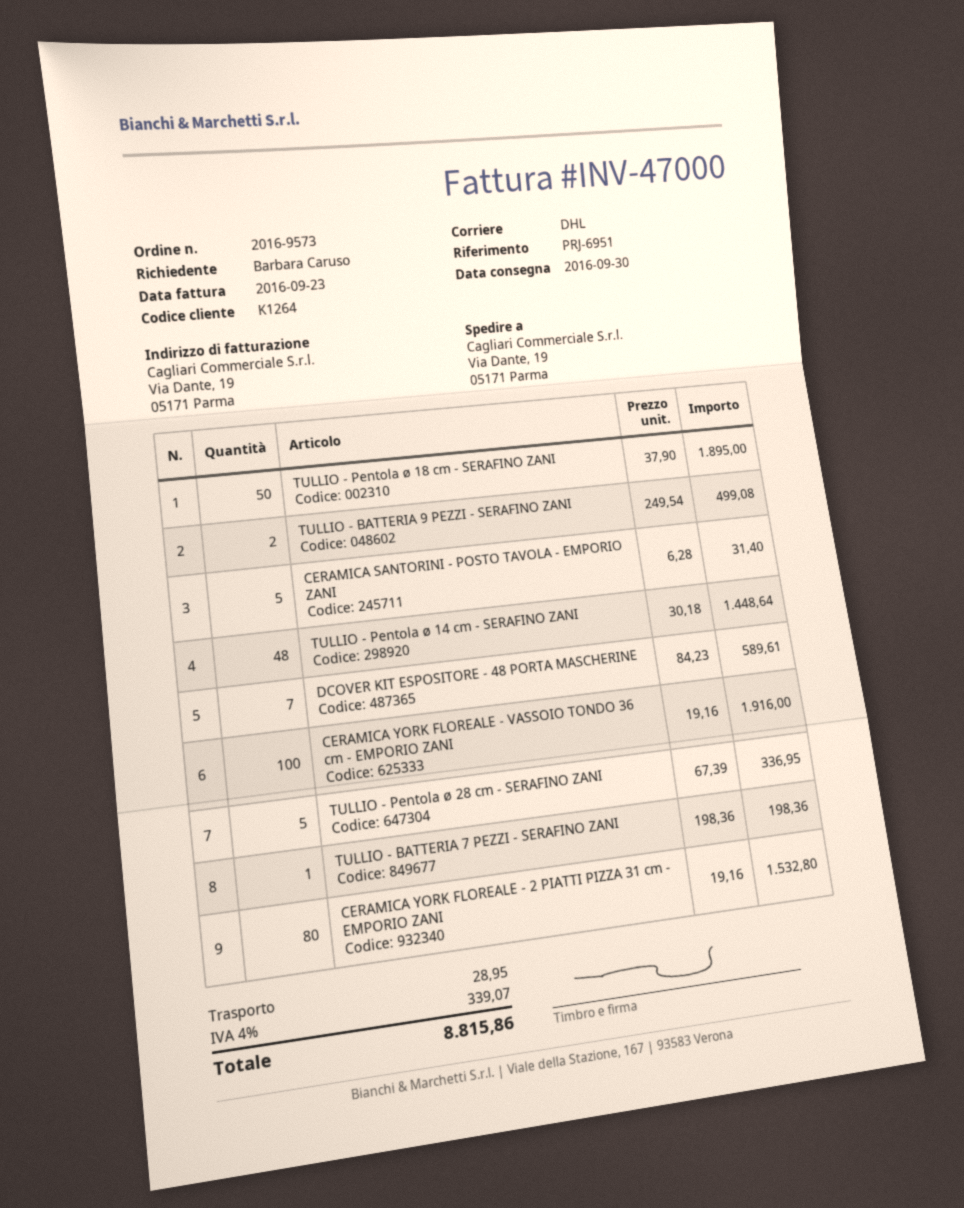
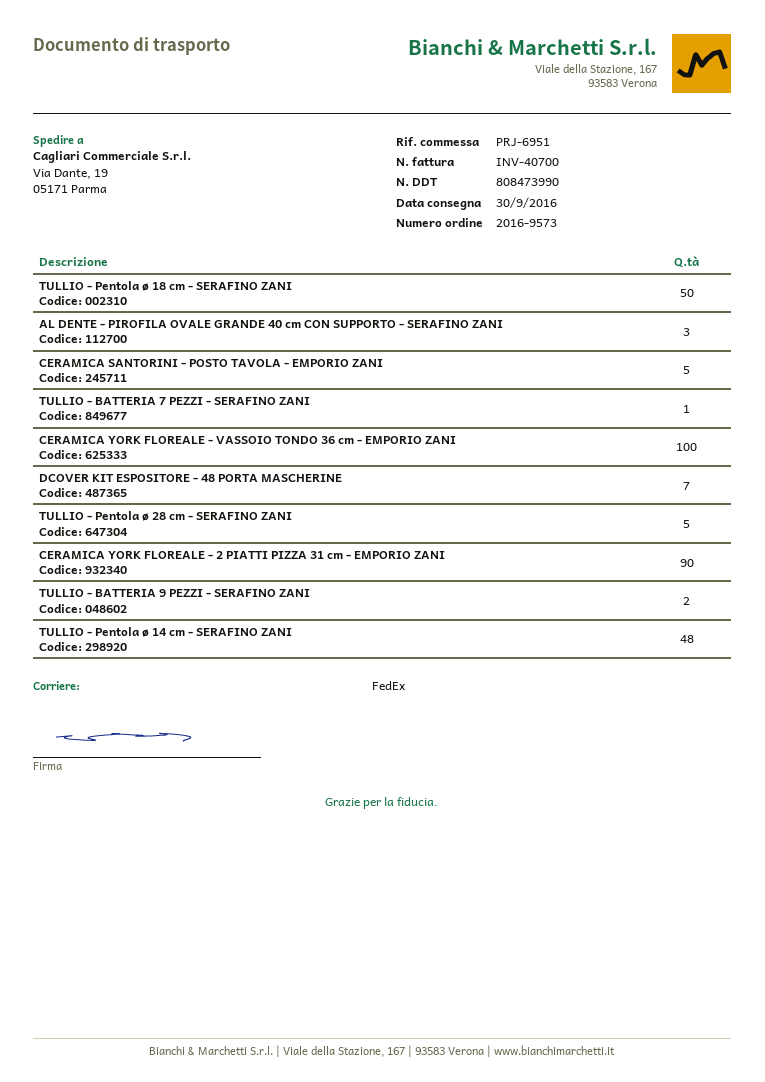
invoice number: INV-47000 -> INV-40700
shipping method: DHL -> FedEx
CERAMICA YORK FLOREALE - 2 PIATTI PIZZA 31 cm - EMPORIO ZANI: 80 -> 90
AL DENTE - PIROFILA OVALE GRANDE 40 cm CON SUPPORTO - SERAFINO ZANI: none -> 3

